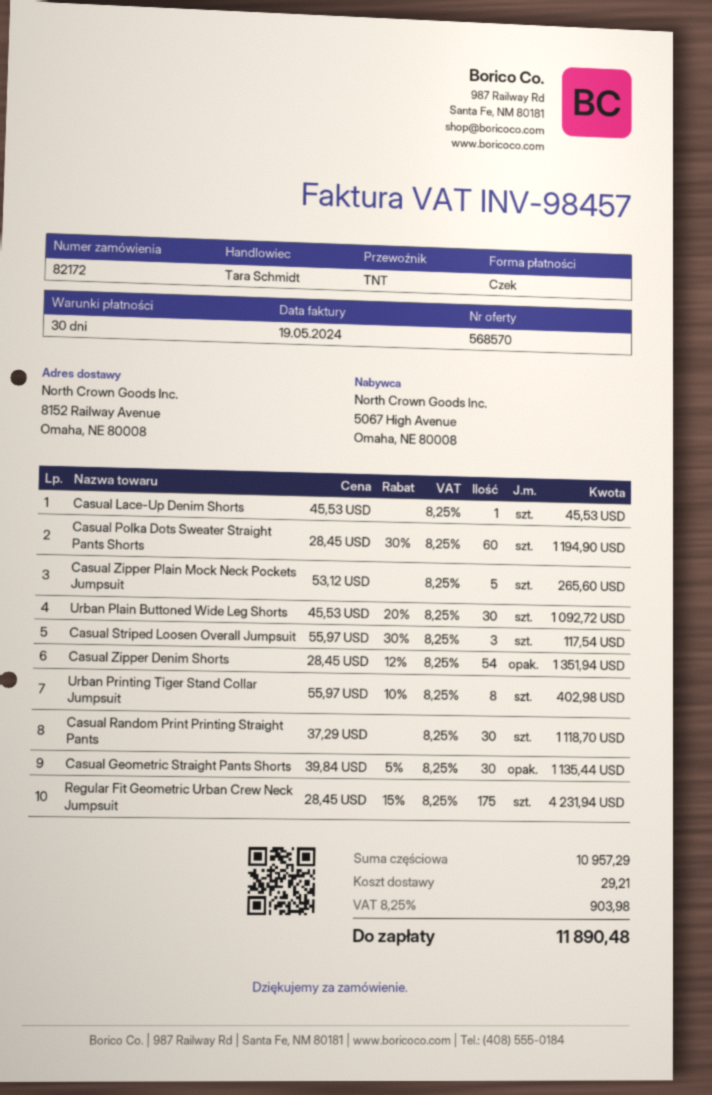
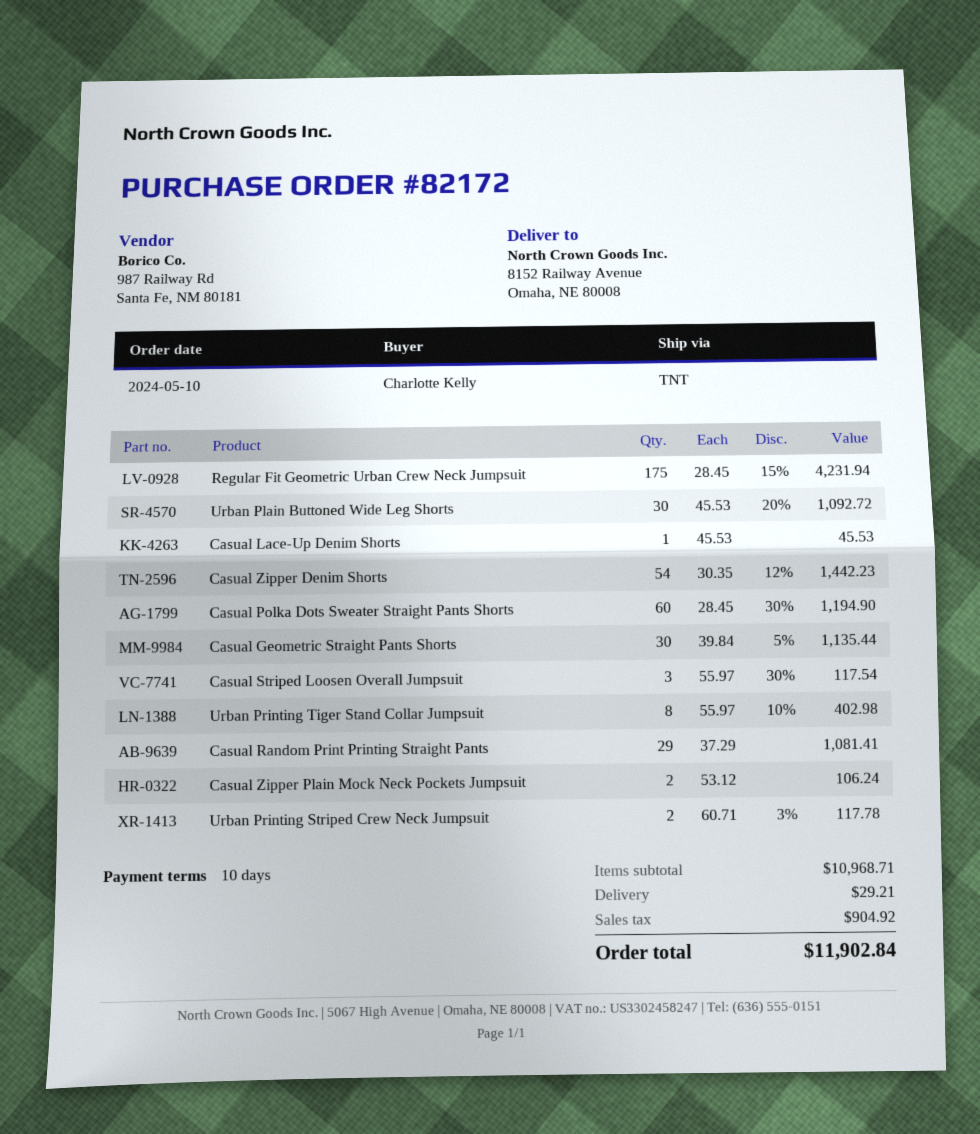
payment terms: 30 days -> 10 days
Casual Zipper Plain Mock Neck Pockets Jumpsuit: 5 x 53.12 = 265.60 -> 2 x 53.12 = 106.24
Casual Zipper Denim Shorts: 54 x 28.45 - 12% = 1351.94 -> 54 x 30.35 - 12% = 1442.23
Casual Random Print Printing Straight Pants: 30 x 37.29 = 1118.70 -> 29 x 37.29 = 1081.41
Urban Printing Striped Crew Neck Jumpsuit: none -> 2 x 60.71 - 3% = 117.78
subtotal: 10957.29 -> 10968.71
tax: 903.98 -> 904.92
total: 11890.48 -> 11902.84

